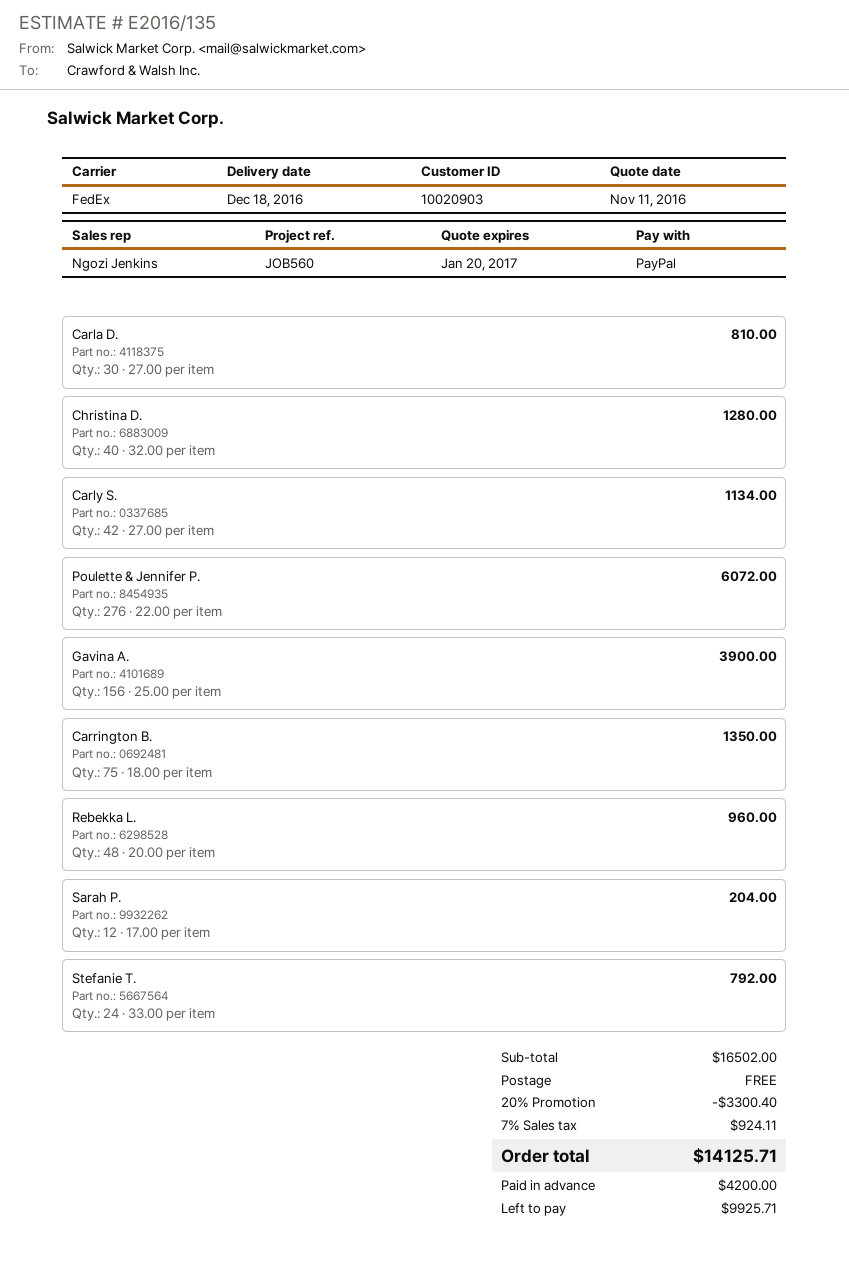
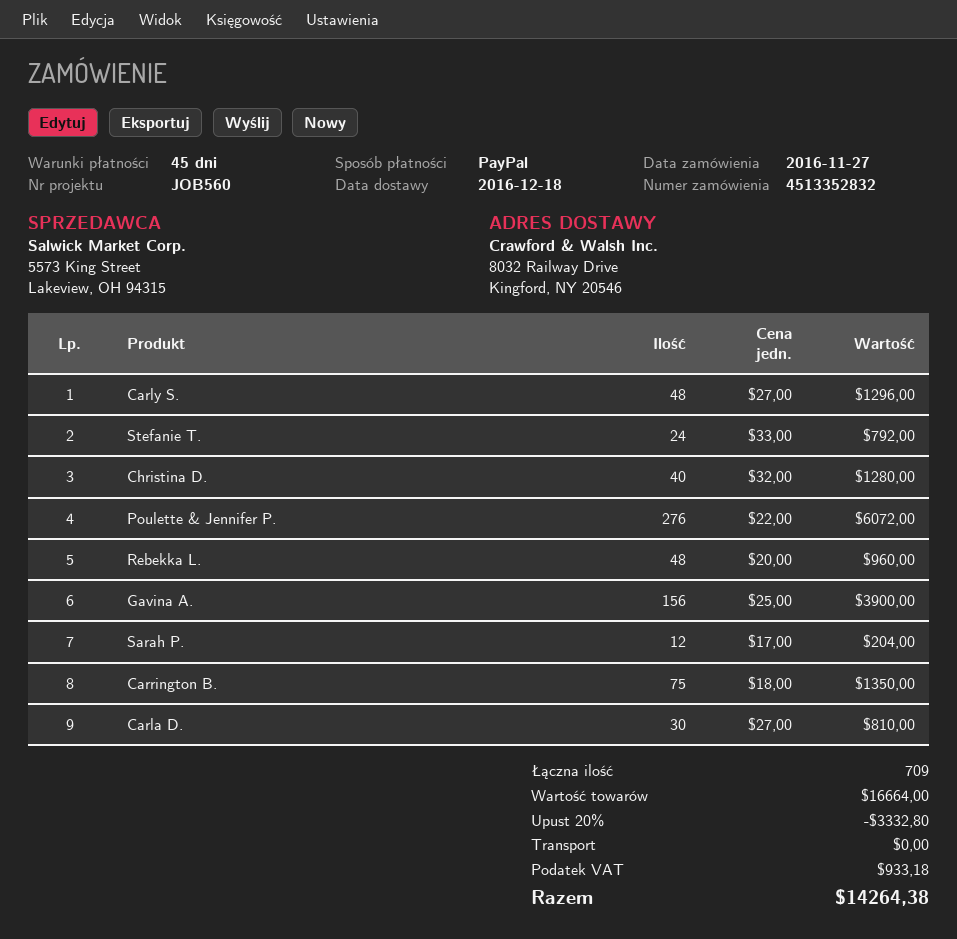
Carly S.: 42 x 27.00 = 1134.00 -> 48 x 27.00 = 1296.00
subtotal: 16502.00 -> 16664.00
discount: 20% = 3300.40 -> 20% = 3332.80
tax: 924.11 -> 933.18
total: 14125.71 -> 14264.38

